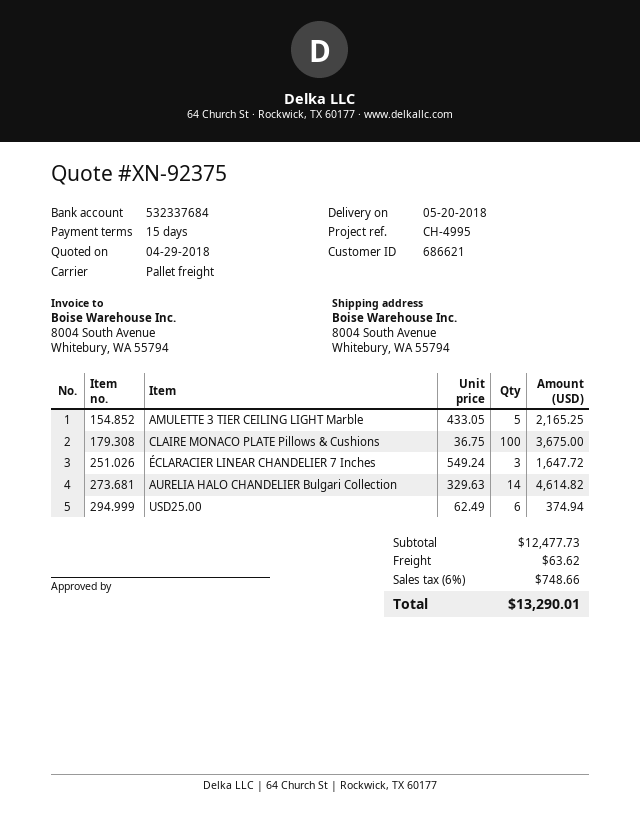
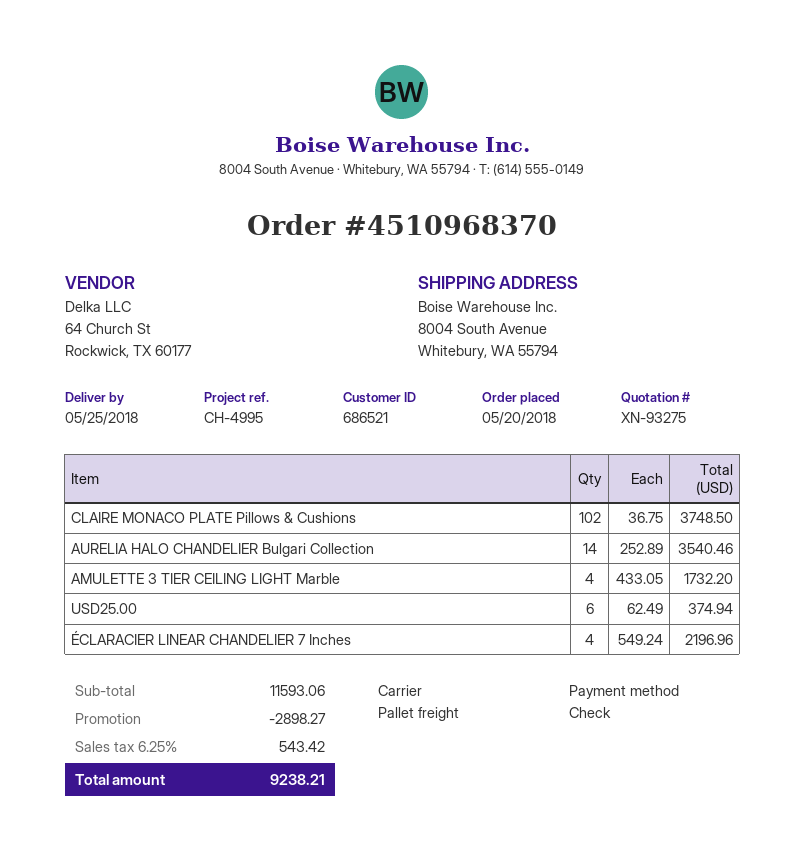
quote number: XN-92375 -> XN-93275
delivery date: 2018-05-20 -> 2018-05-25
customer number: 686621 -> 686521
AMULETTE 3 TIER CEILING LIGHT Marble: 5 x 433.05 = 2165.25 -> 4 x 433.05 = 1732.20
CLAIRE MONACO PLATE Pillows & Cushions: 100 x 36.75 = 3675.00 -> 102 x 36.75 = 3748.50
ÉCLARACIER LINEAR CHANDELIER 7 Inches: 3 x 549.24 = 1647.72 -> 4 x 549.24 = 2196.96
AURELIA HALO CHANDELIER Bulgari Collection: 14 x 329.63 = 4614.82 -> 14 x 252.89 = 3540.46
subtotal: 12477.73 -> 11593.06
discount: none -> 2898.27
shipping: 63.62 -> none
tax: 6% = 748.66 -> 6.25% = 543.42
total: 13290.01 -> 9238.21

